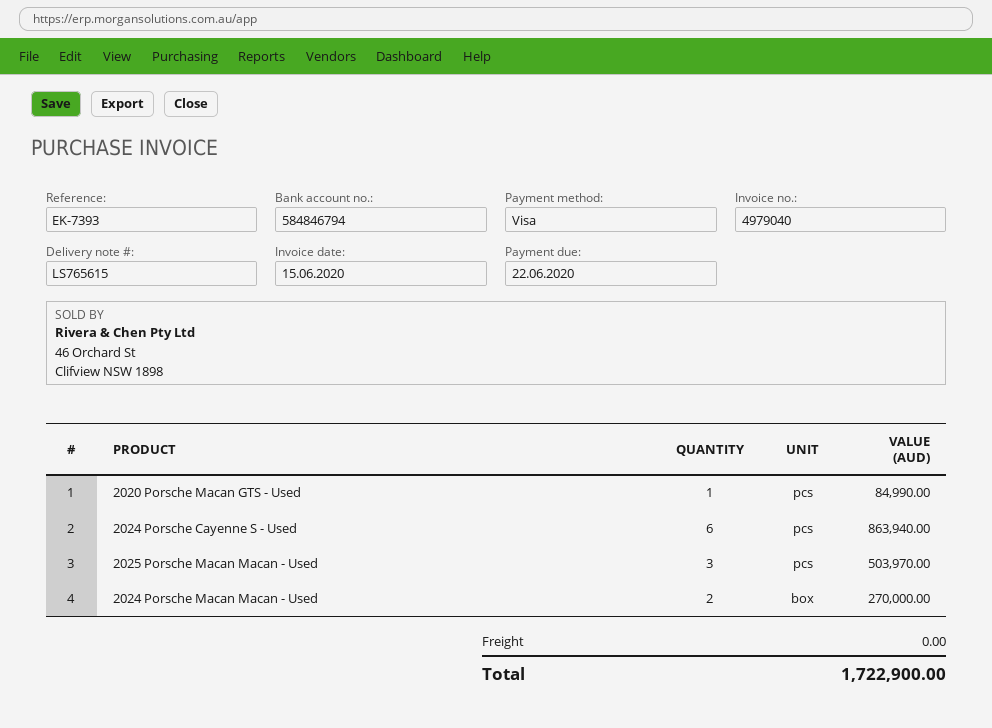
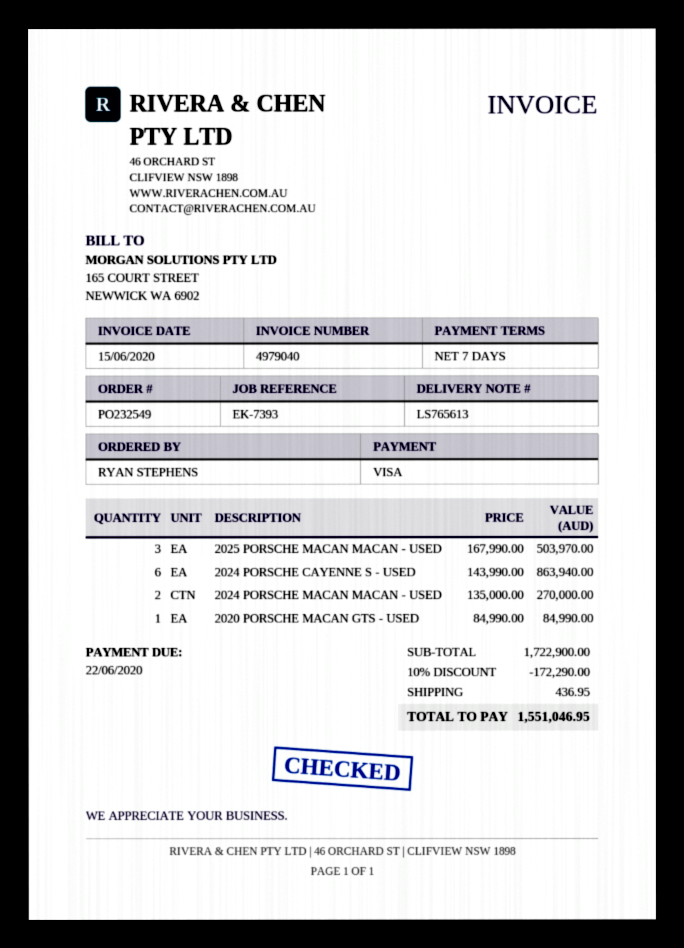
delivery note number: LS765615 -> LS765613
discount: none -> 10% = 172290.00
shipping: 0.00 -> 436.95
total: 1722900.00 -> 1551046.95

